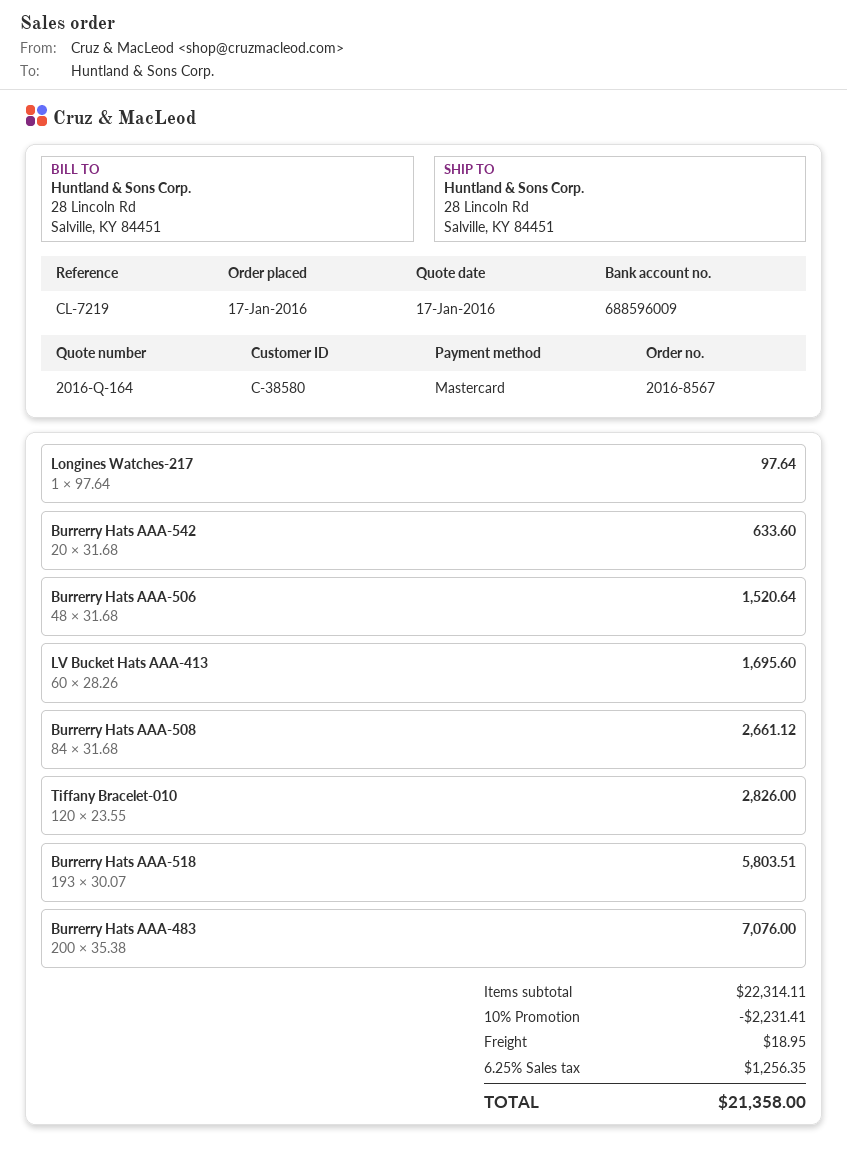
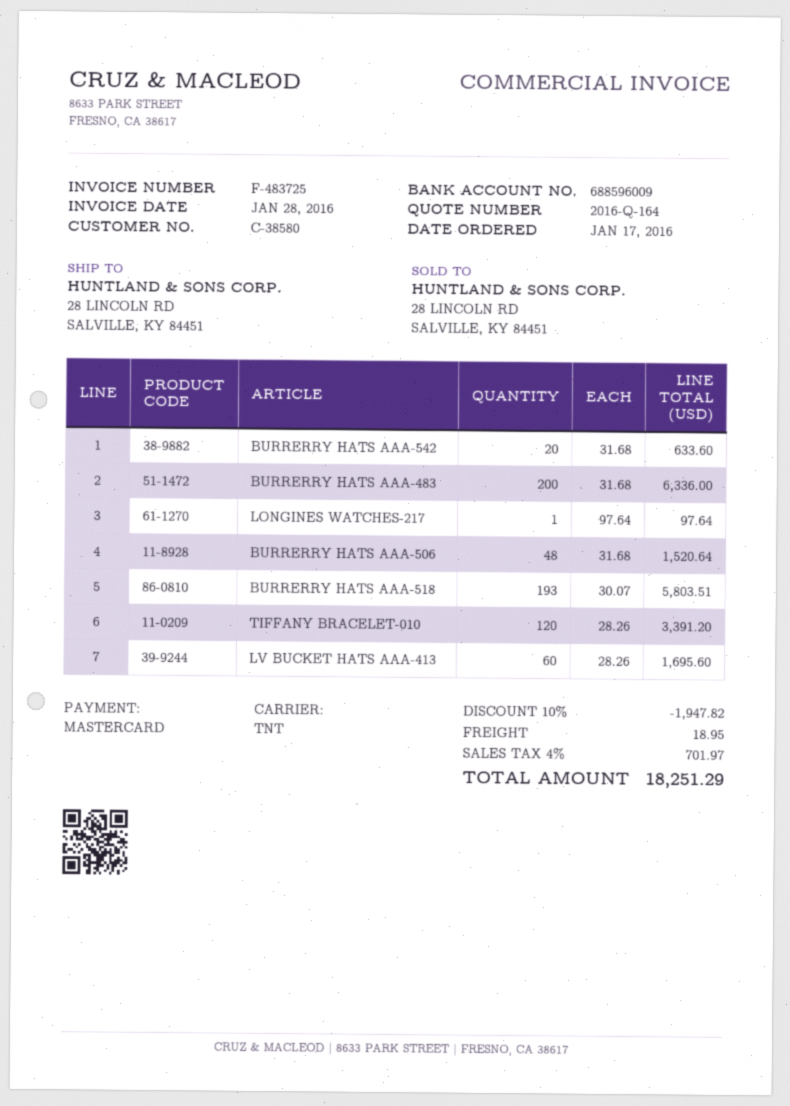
Burrerry Hats AAA-508: 84 x 31.68 = 2661.12 -> none
Tiffany Bracelet-010: 120 x 23.55 = 2826.00 -> 120 x 28.26 = 3391.20
Burrerry Hats AAA-483: 200 x 35.38 = 7076.00 -> 200 x 31.68 = 6336.00
discount: 10% = 2231.41 -> 10% = 1947.82
tax: 6.25% = 1256.35 -> 4% = 701.97
total: 21358.00 -> 18251.29

